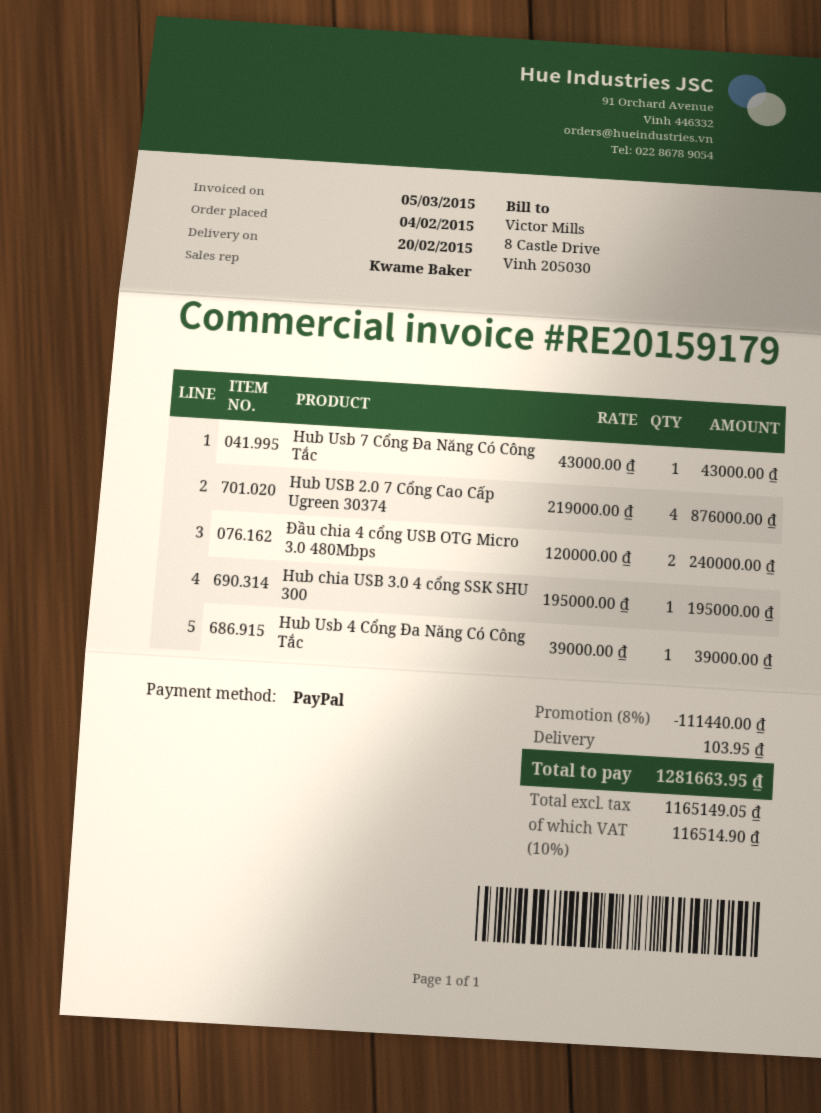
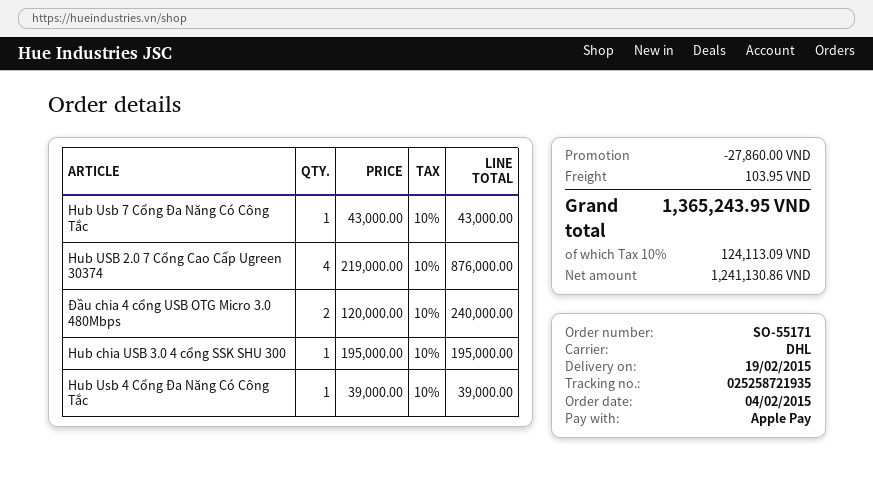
delivery date: 2015-02-20 -> 2015-02-19
payment method: PayPal -> Apple Pay
discount: 111440.00 -> 27860.00
net: 1165149.05 -> 1241130.86
tax: 10% = 116514.90 -> 10% = 124113.09
total: 1281663.95 -> 1365243.95

